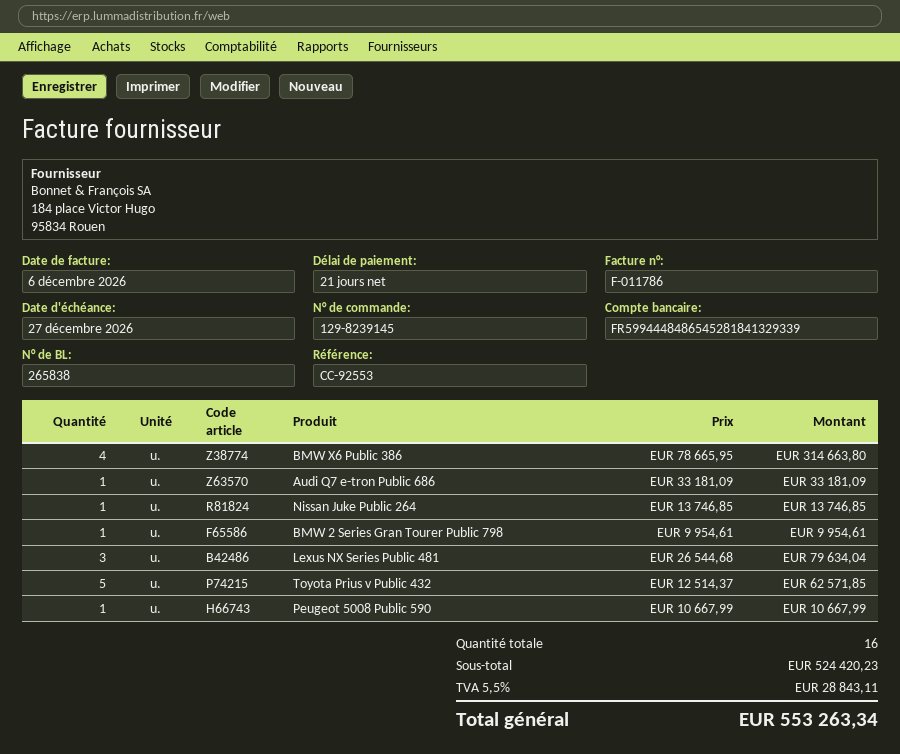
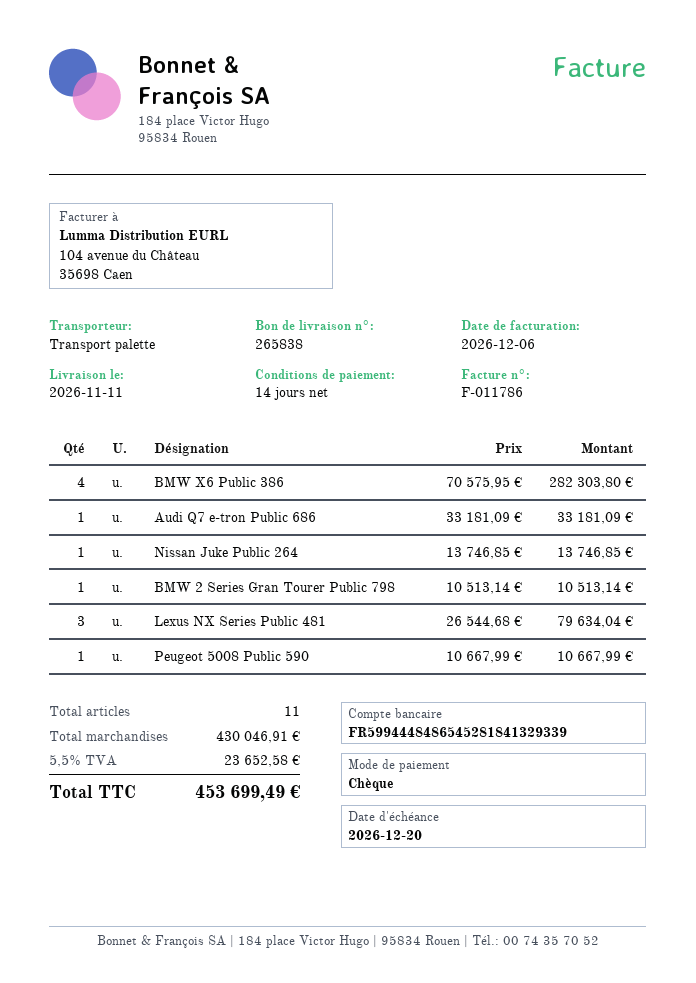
payment terms: 21 days -> 14 days
due date: 2026-12-27 -> 2026-12-20
BMW X6 Public 386: 4 x 78665.95 = 314663.80 -> 4 x 70575.95 = 282303.80
BMW 2 Series Gran Tourer Public 798: 1 x 9954.61 = 9954.61 -> 1 x 10513.14 = 10513.14
Toyota Prius v Public 432: 5 x 12514.37 = 62571.85 -> none
total quantity: 16 -> 11
subtotal: 524420.23 -> 430046.91
tax: 5.5% = 28843.11 -> 5.5% = 23652.58
total: 553263.34 -> 453699.49

